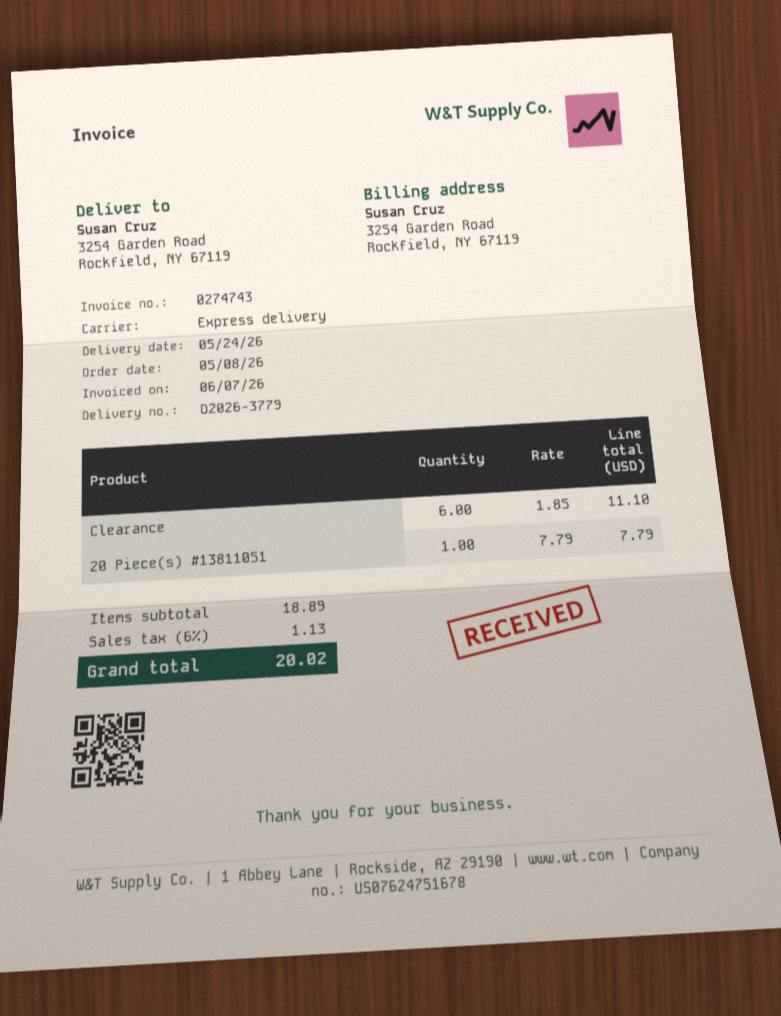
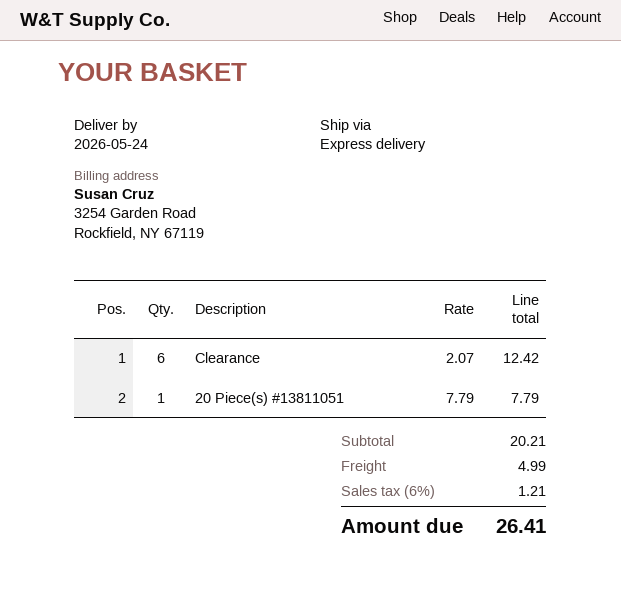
Clearance: 6 x 1.85 = 11.10 -> 6 x 2.07 = 12.42
subtotal: 18.89 -> 20.21
shipping: none -> 4.99
tax: 6% = 1.13 -> 6% = 1.21
total: 20.02 -> 26.41

